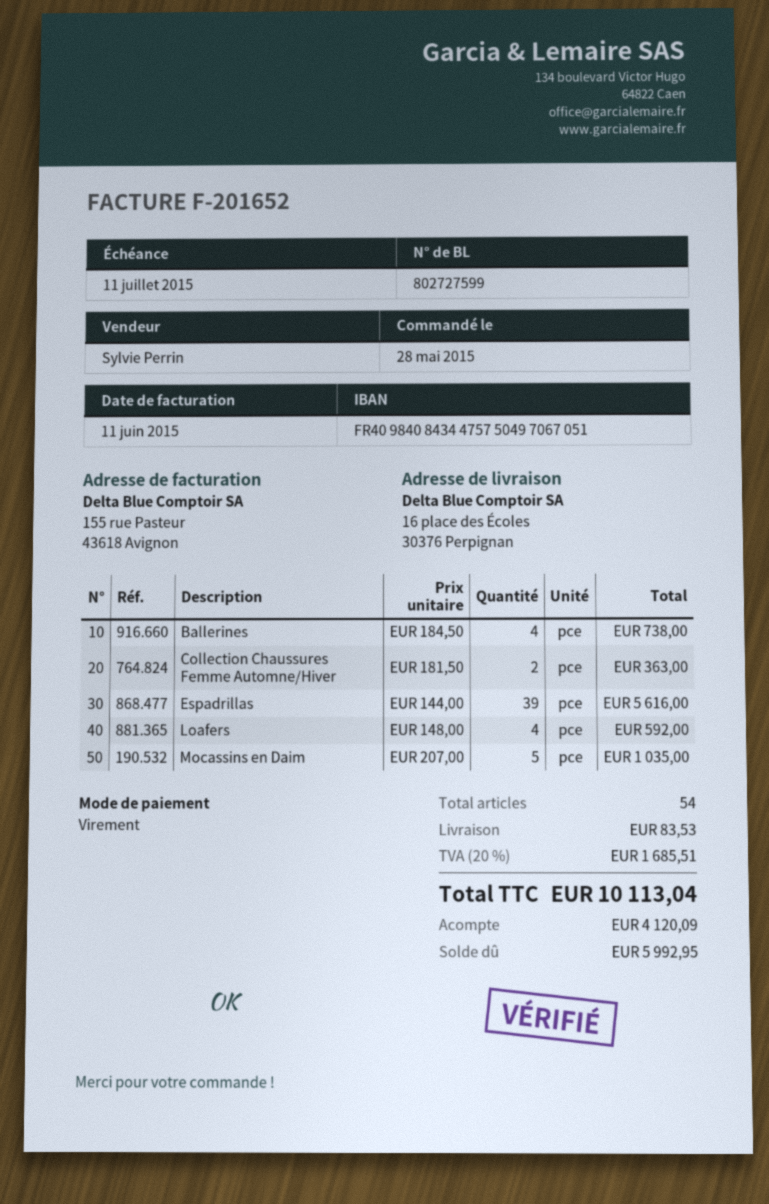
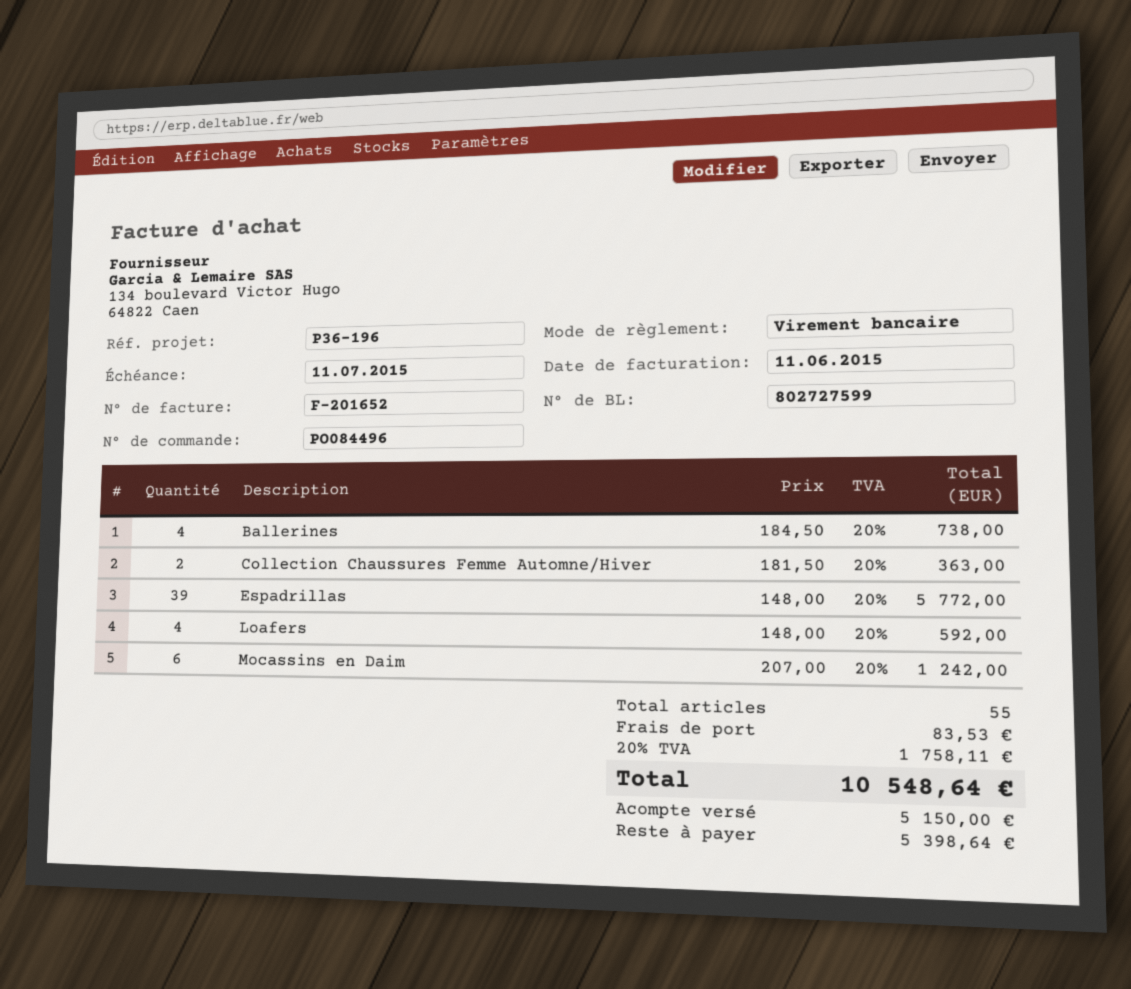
Espadrillas: 39 x 144.00 = 5616.00 -> 39 x 148.00 = 5772.00
Mocassins en Daim: 5 x 207.00 = 1035.00 -> 6 x 207.00 = 1242.00
total quantity: 54 -> 55
tax: 20% = 1685.51 -> 20% = 1758.11
total: 10113.04 -> 10548.64
deposit: 4120.09 -> 5150.00
balance: 5992.95 -> 5398.64

